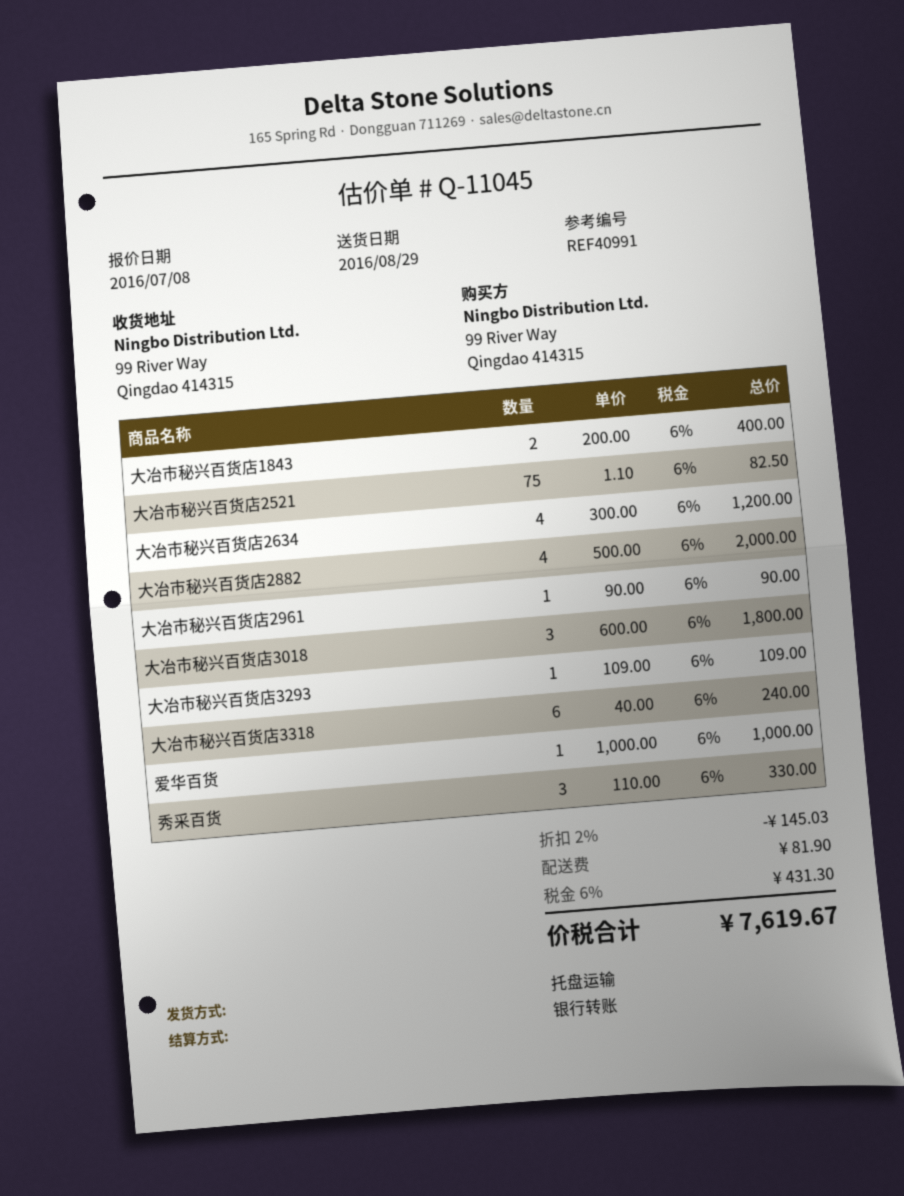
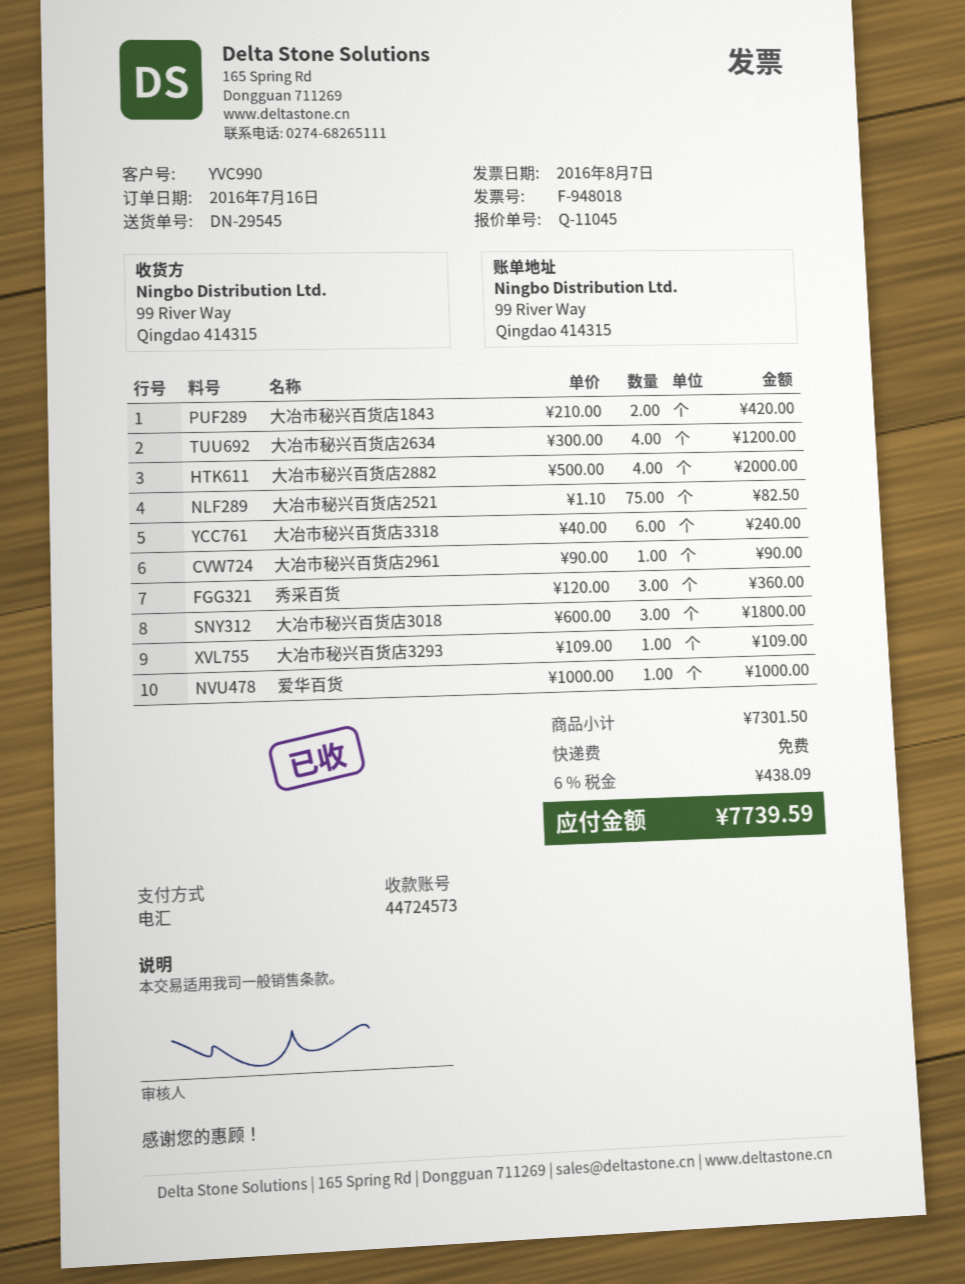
大冶市秘兴百货店1843: 2 x 200.00 = 400.00 -> 2 x 210.00 = 420.00
秀采百货: 3 x 110.00 = 330.00 -> 3 x 120.00 = 360.00
discount: 2% = 145.03 -> none
shipping: 81.90 -> 0.00
tax: 6% = 431.30 -> 6% = 438.09
total: 7619.67 -> 7739.59

